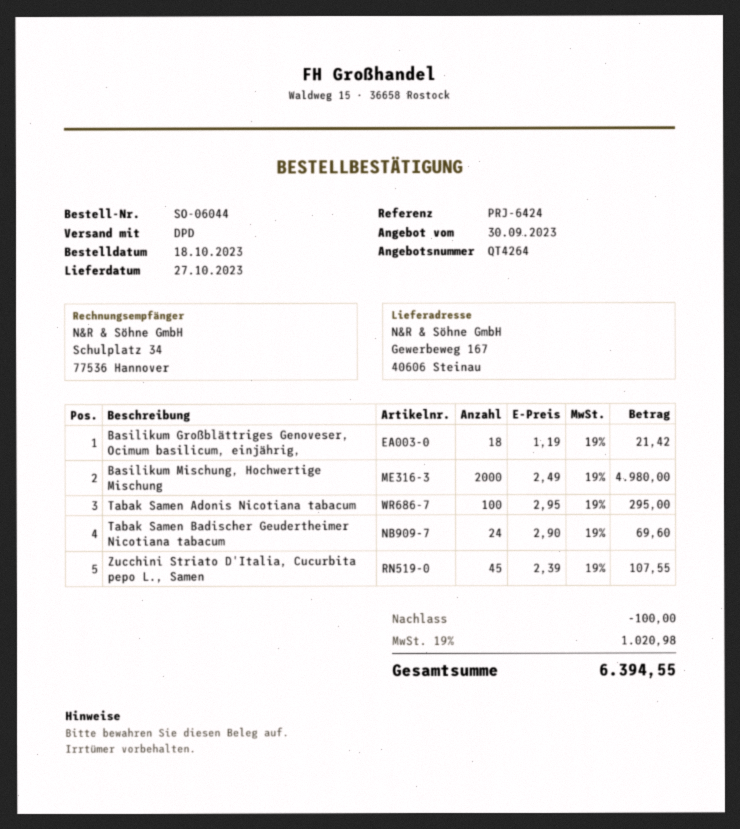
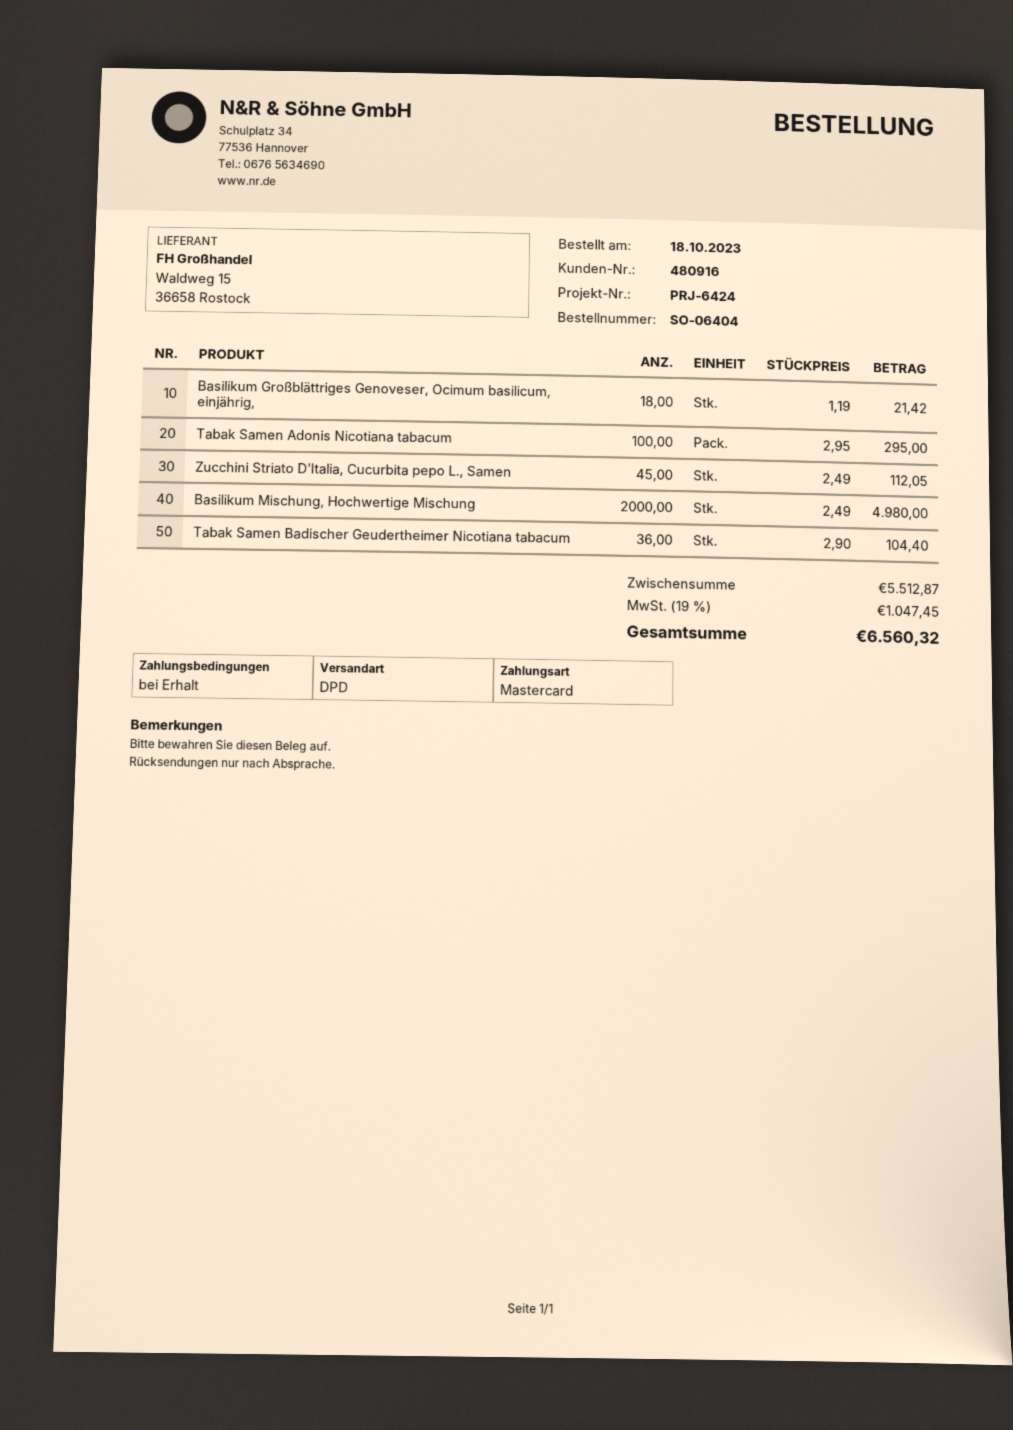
order number: SO-06044 -> SO-06404
Tabak Samen Badischer Geudertheimer Nicotiana tabacum: 24 x 2.90 = 69.60 -> 36 x 2.90 = 104.40
Zucchini Striato D'Italia, Cucurbita pepo L., Samen: 45 x 2.39 = 107.55 -> 45 x 2.49 = 112.05
discount: 100.00 -> none
tax: 19% = 1020.98 -> 19% = 1047.45
total: 6394.55 -> 6560.32

